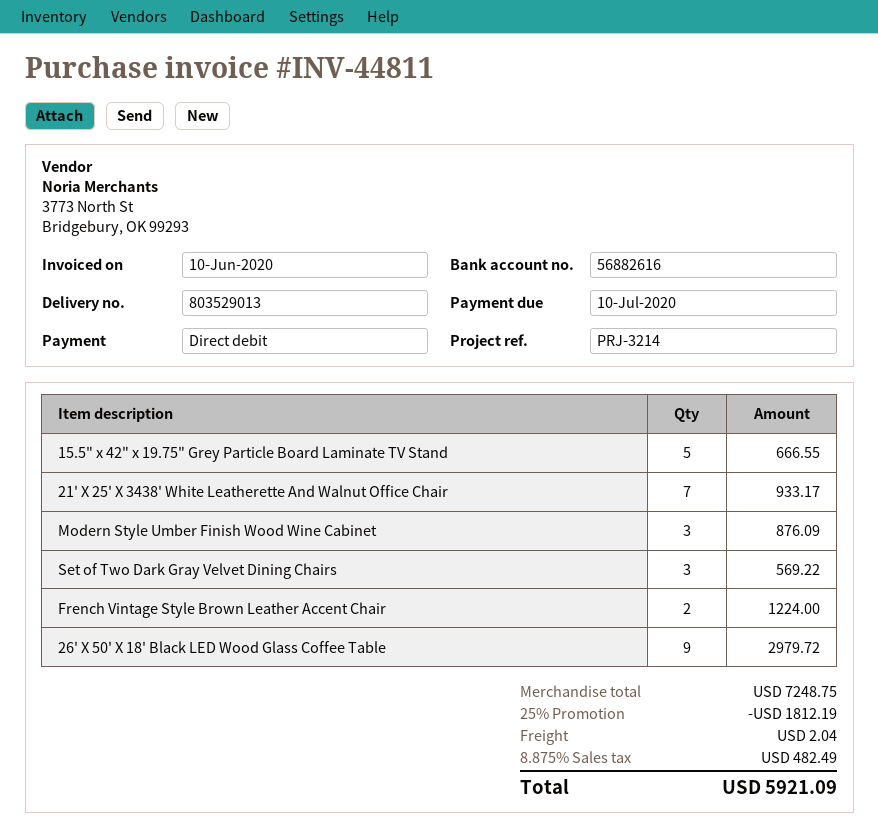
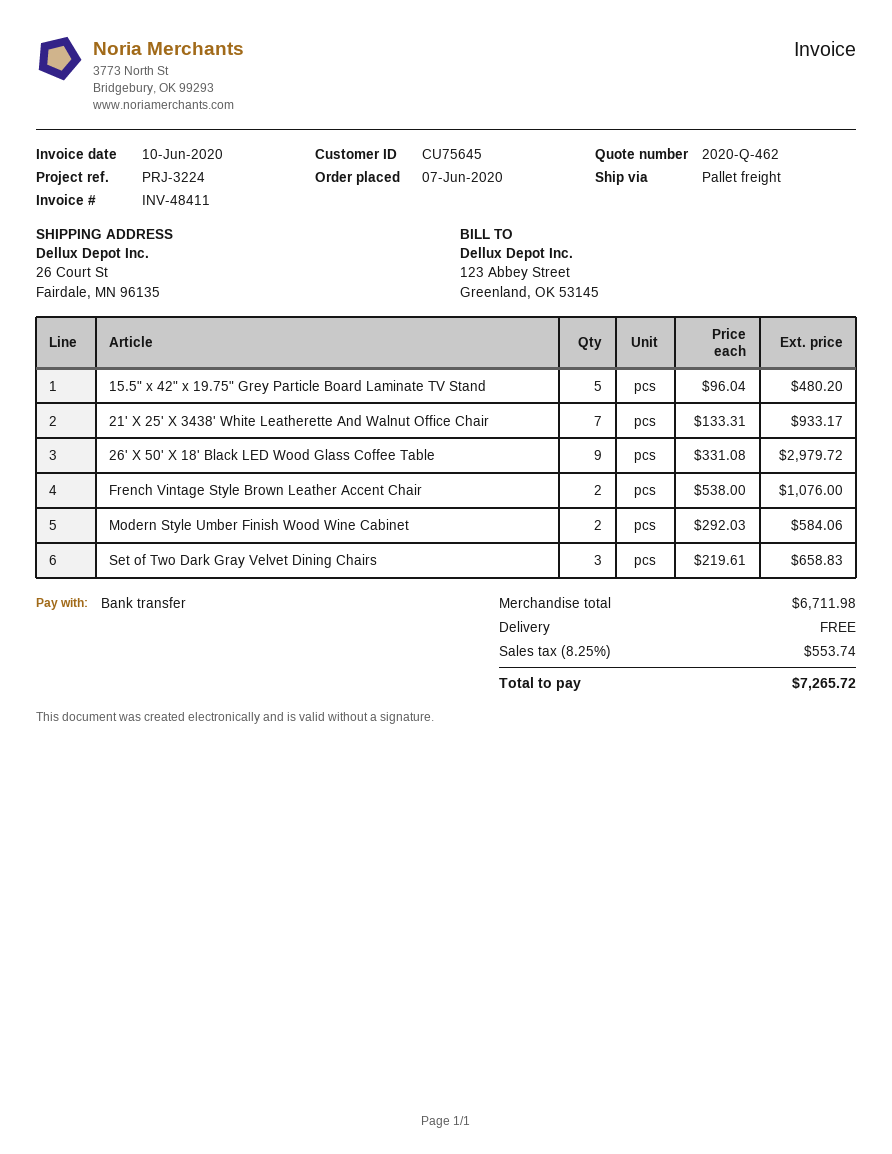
invoice number: INV-44811 -> INV-48411
reference: PRJ-3214 -> PRJ-3224
payment method: direct debit -> bank transfer
15.5" x 42" x 19.75" Grey Particle Board Laminate TV Stand: 5 for 666.55 -> 5 for 480.20
Modern Style Umber Finish Wood Wine Cabinet: 3 for 876.09 -> 2 for 584.06
Set of Two Dark Gray Velvet Dining Chairs: 3 for 569.22 -> 3 for 658.83
French Vintage Style Brown Leather Accent Chair: 2 for 1224.00 -> 2 for 1076.00
subtotal: 7248.75 -> 6711.98
discount: 25% = 1812.19 -> none
shipping: 2.04 -> 0.00
tax: 8.875% = 482.49 -> 8.25% = 553.74
total: 5921.09 -> 7265.72

